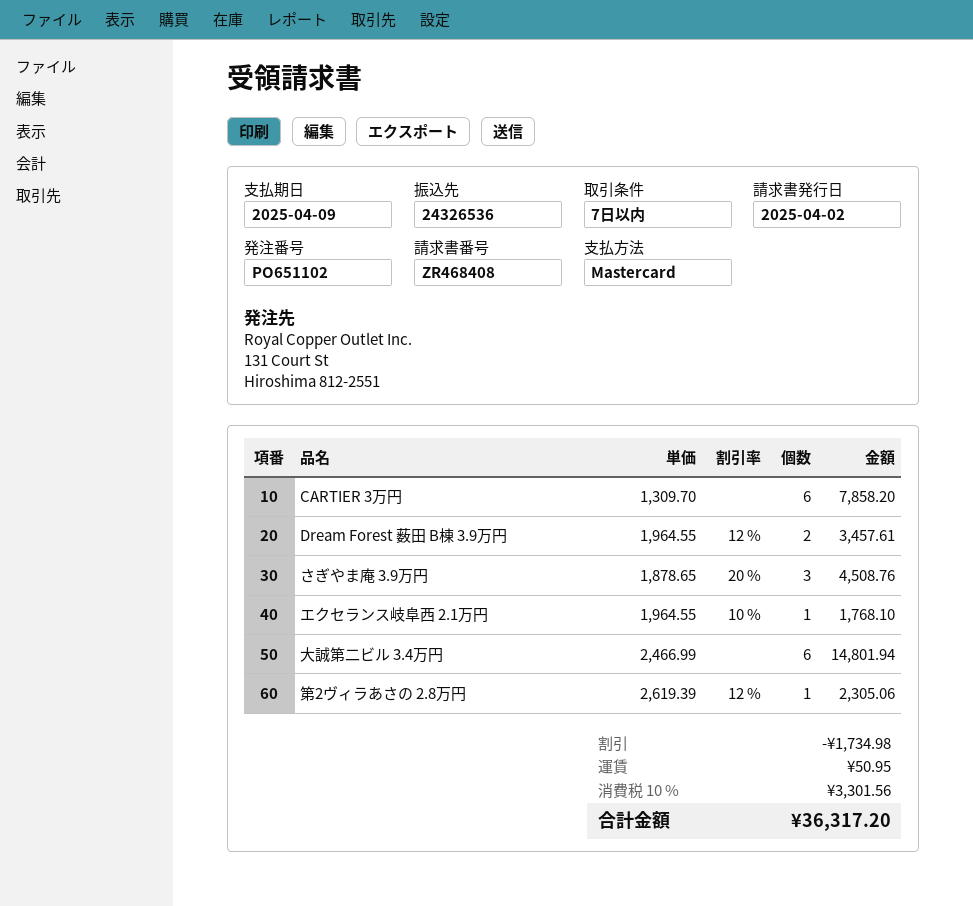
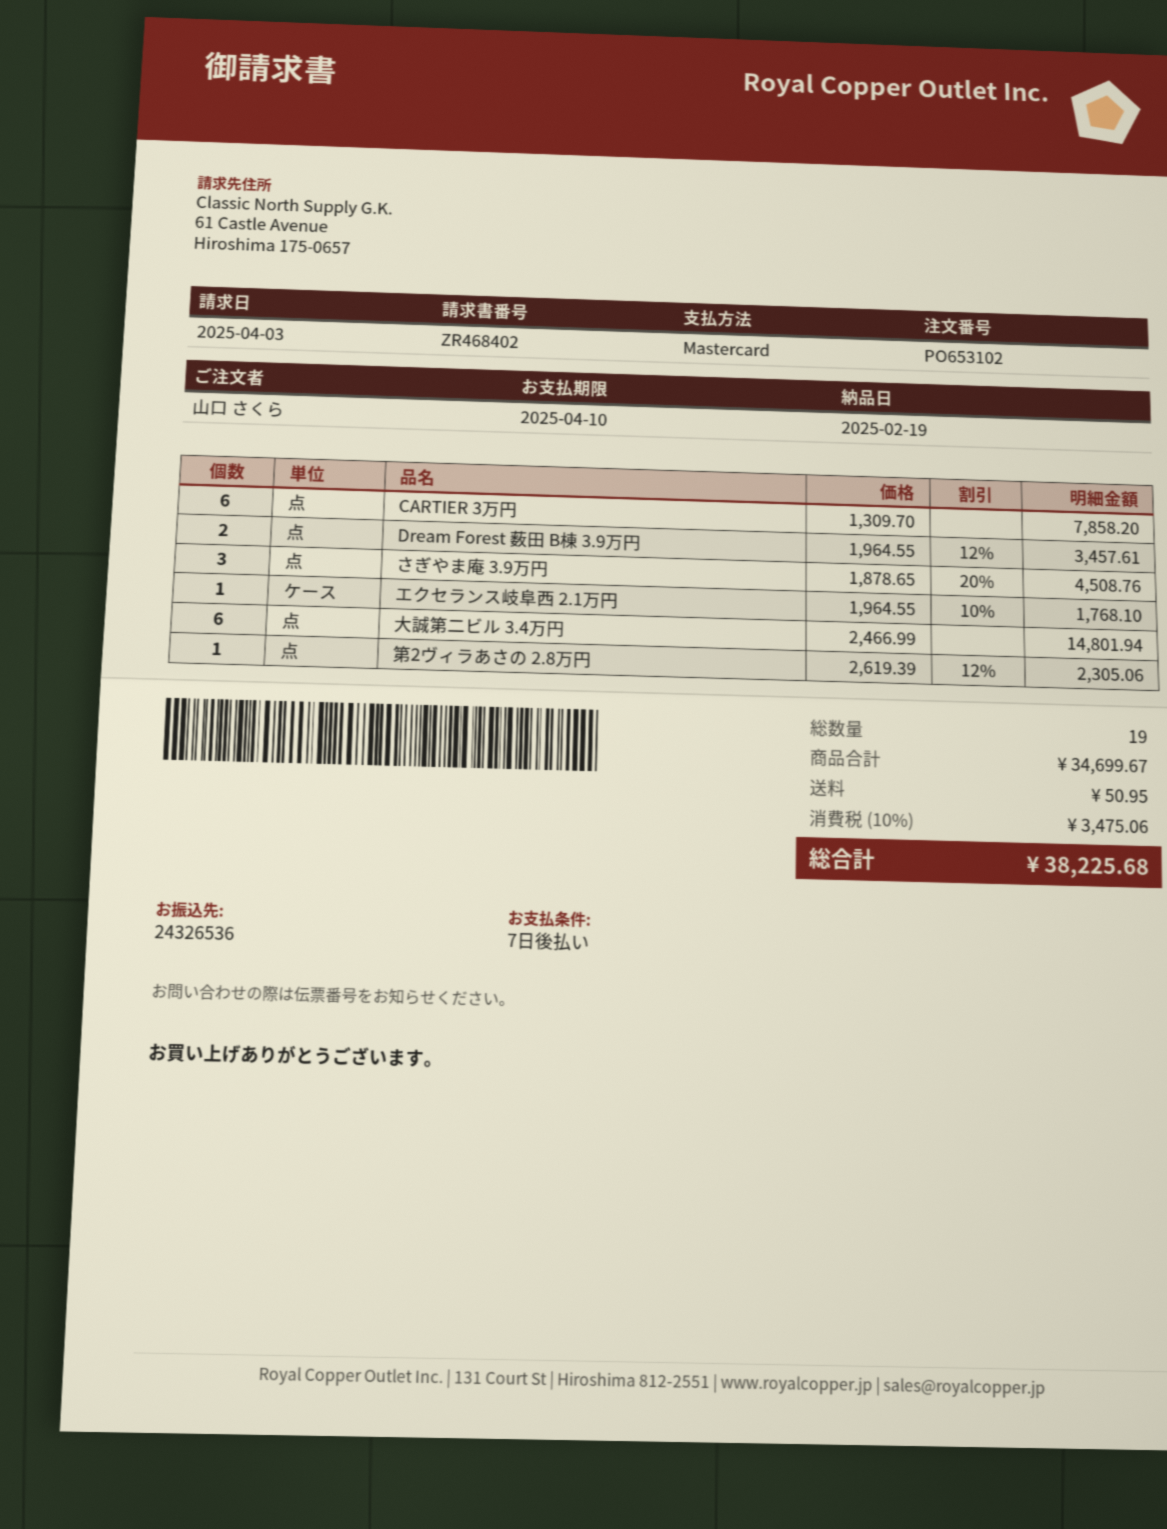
order number: PO651102 -> PO653102
invoice number: ZR468408 -> ZR468402
invoice date: 2025-04-02 -> 2025-04-03
due date: 2025-04-09 -> 2025-04-10
discount: 1734.98 -> none
tax: 10% = 3301.56 -> 10% = 3475.06
total: 36317.20 -> 38225.68

